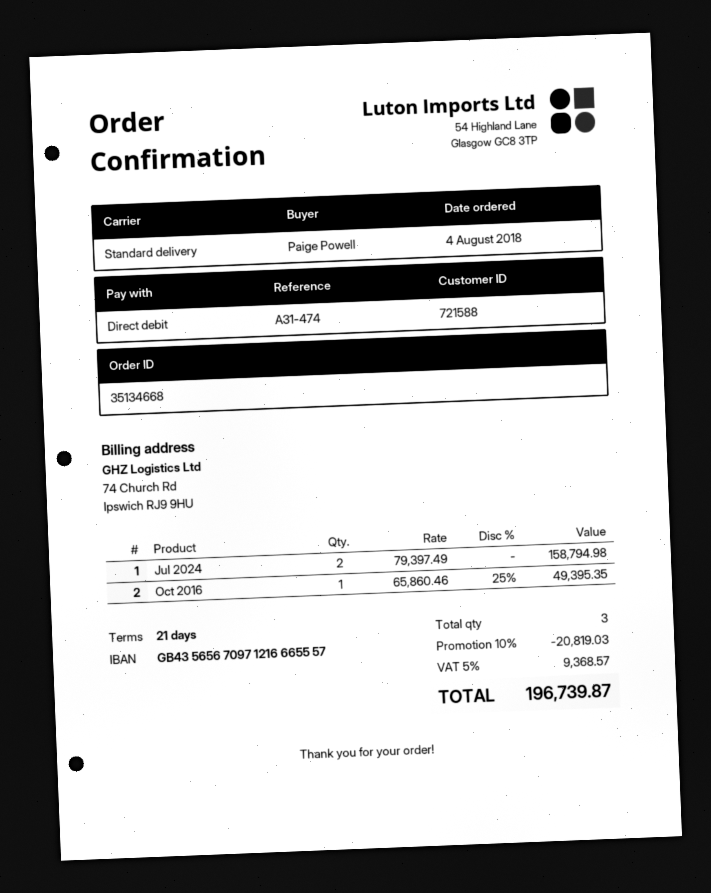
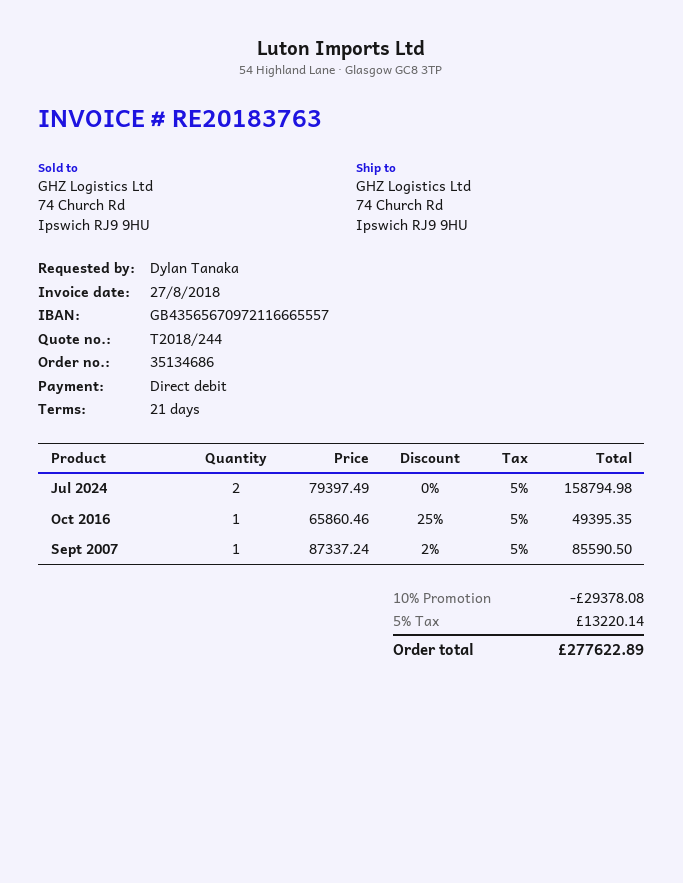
order number: 35134668 -> 35134686
ordered by: Paige Powell -> Dylan Tanaka
bank account: GB43565670971216665557 -> GB43565670972116665557
Sept 2007: none -> 1 x 87337.24 - 2% = 85590.50
discount: 10% = 20819.03 -> 10% = 29378.08
tax: 5% = 9368.57 -> 5% = 13220.14
total: 196739.87 -> 277622.89

